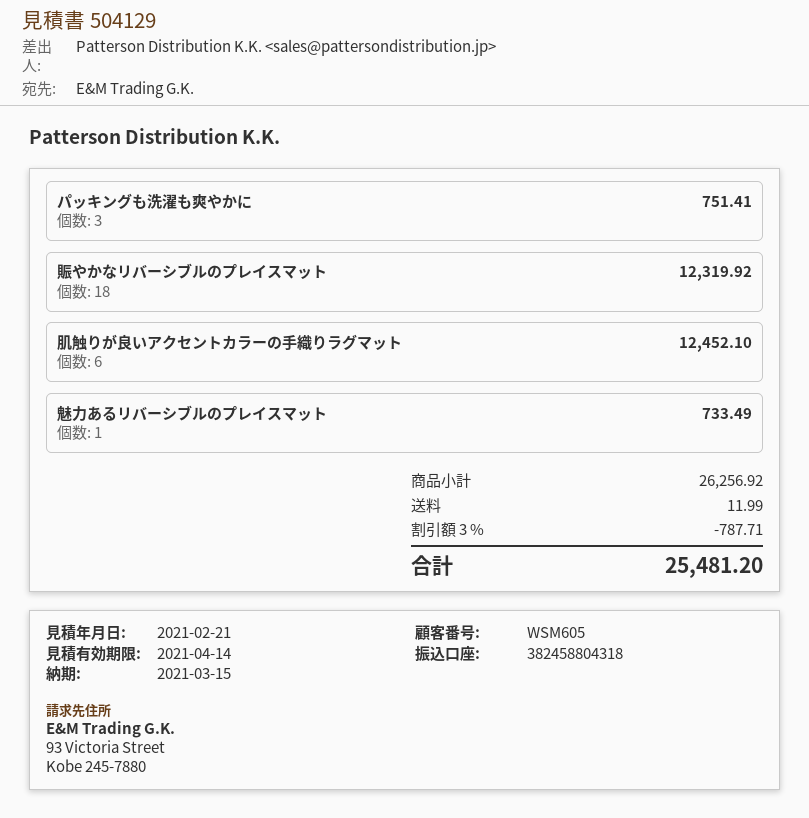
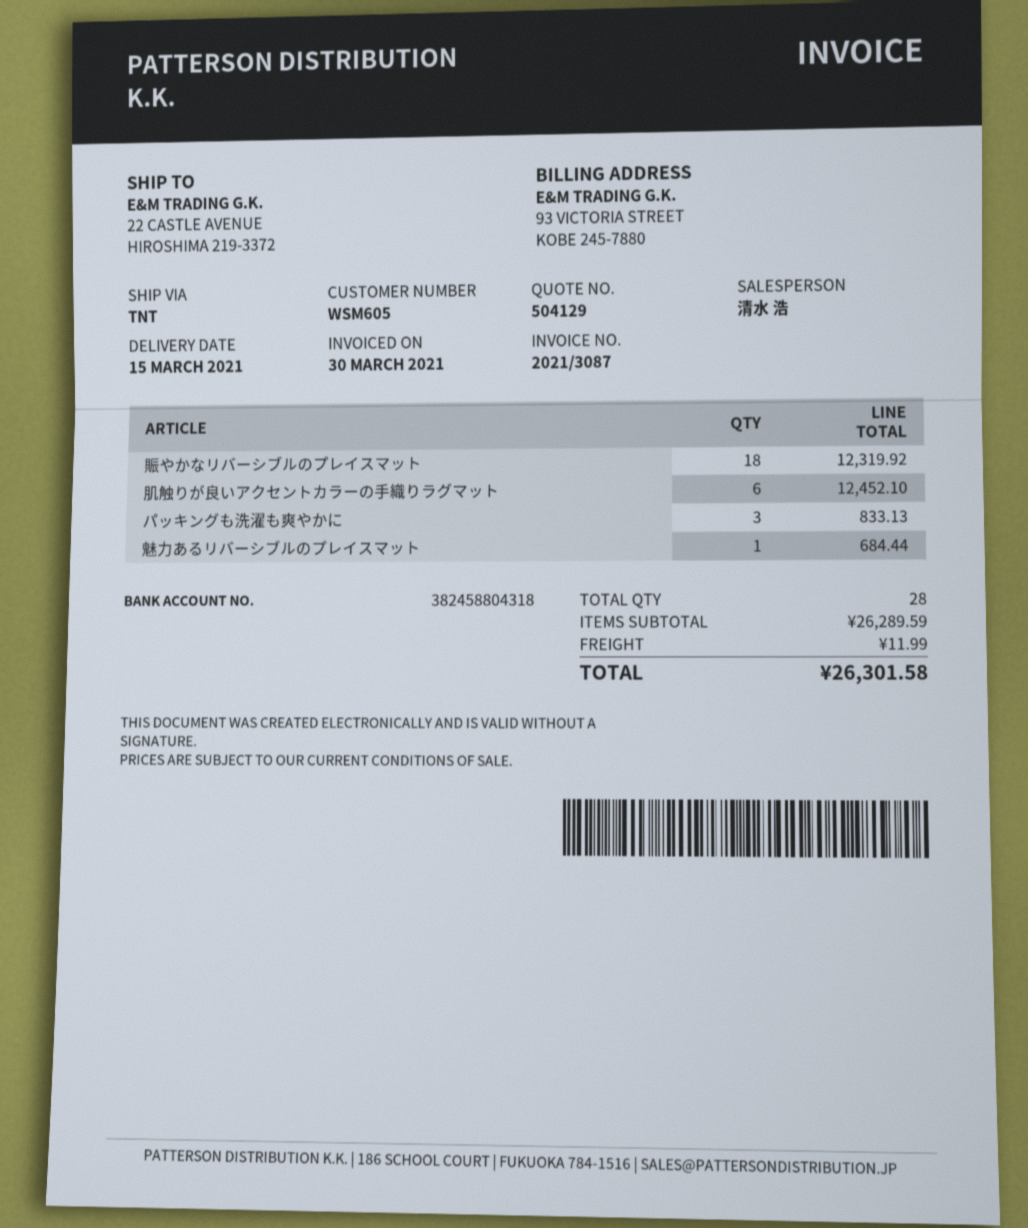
パッキングも洗濯も爽やかに: 3 for 751.41 -> 3 for 833.13
魅力あるリバーシブルのプレイスマット: 1 for 733.49 -> 1 for 684.44
subtotal: 26256.92 -> 26289.59
discount: 3% = 787.71 -> none
total: 25481.20 -> 26301.58

